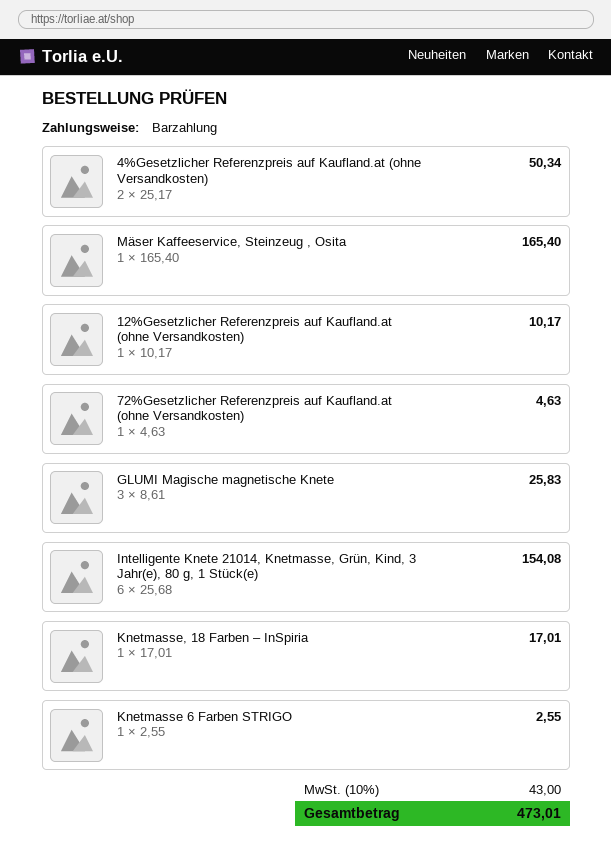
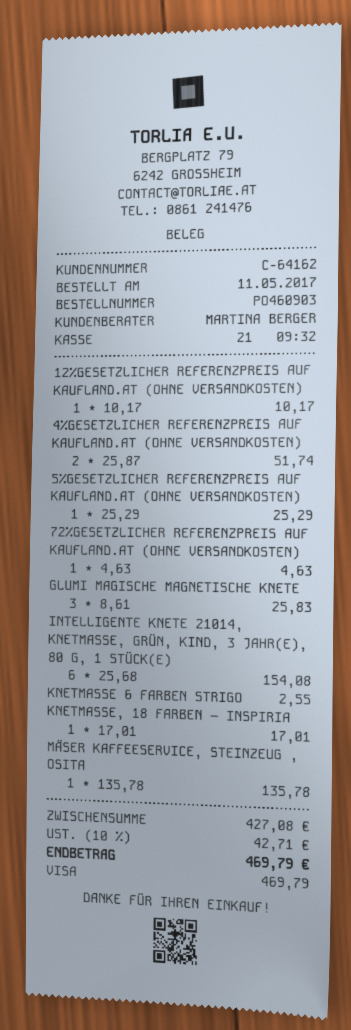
payment method: cash -> Visa
4%Gesetzlicher Referenzpreis auf Kaufland.at (ohne Versandkosten): 2 x 25.17 = 50.34 -> 2 x 25.87 = 51.74
Mäser Kaffeeservice, Steinzeug , Osita: 1 x 165.40 = 165.40 -> 1 x 135.78 = 135.78
5%GESETZLICHER REFERENZPREIS AUF KAUFLAND.AT (OHNE VERSANDKOSTEN): none -> 1 x 25.29 = 25.29
tax: 10% = 43.00 -> 10% = 42.71
total: 473.01 -> 469.79

